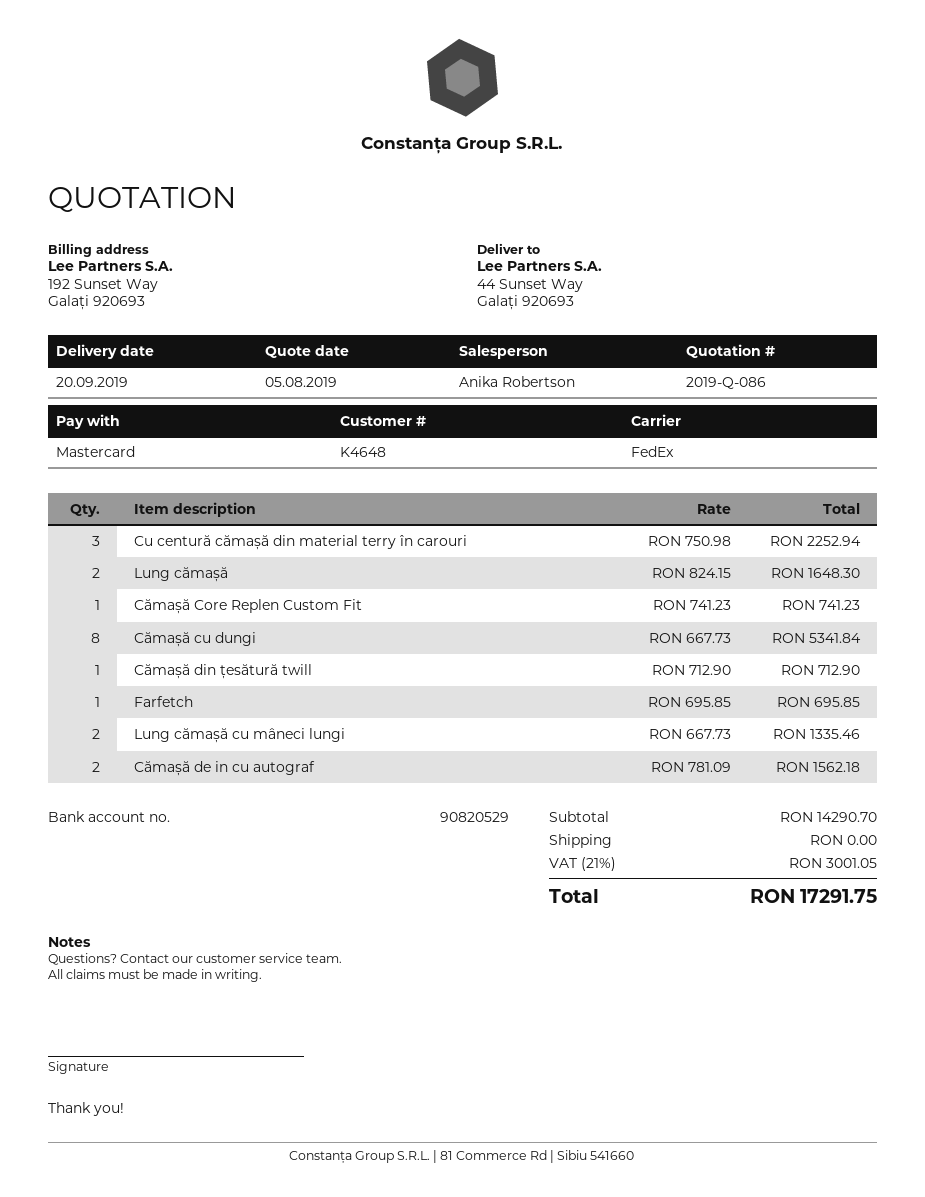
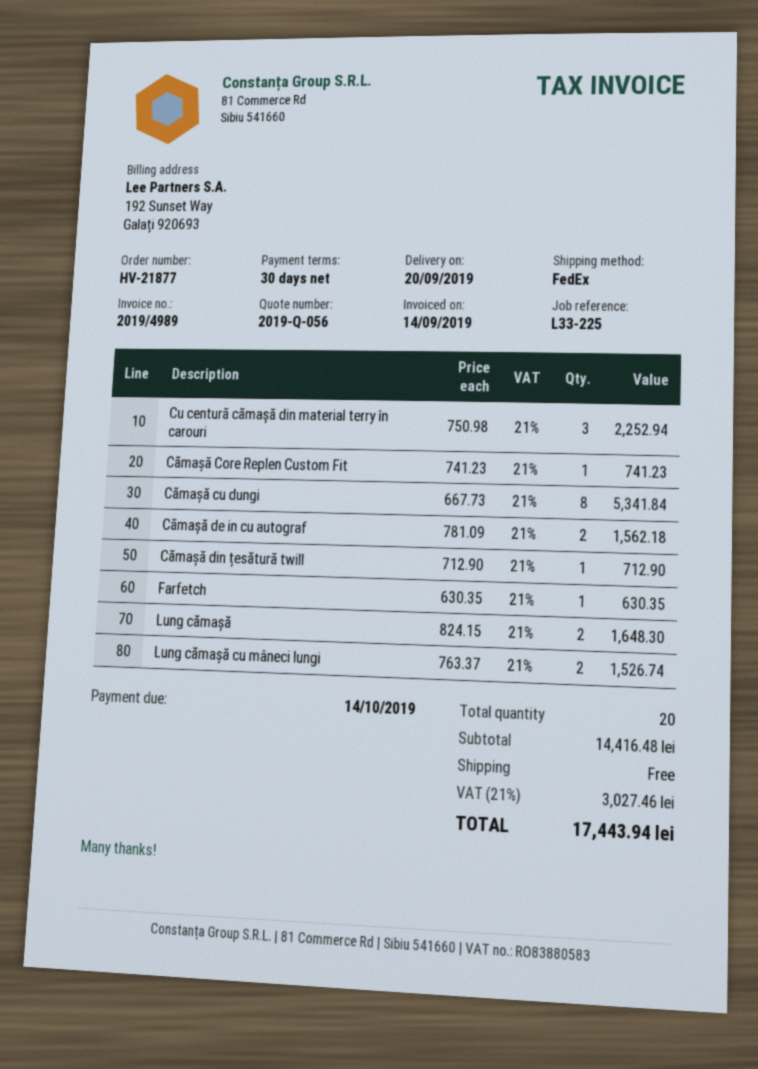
quote number: 2019-Q-086 -> 2019-Q-056
Farfetch: 1 x 695.85 = 695.85 -> 1 x 630.35 = 630.35
Lung cămașă cu mâneci lungi: 2 x 667.73 = 1335.46 -> 2 x 763.37 = 1526.74
subtotal: 14290.70 -> 14416.48
tax: 21% = 3001.05 -> 21% = 3027.46
total: 17291.75 -> 17443.94

